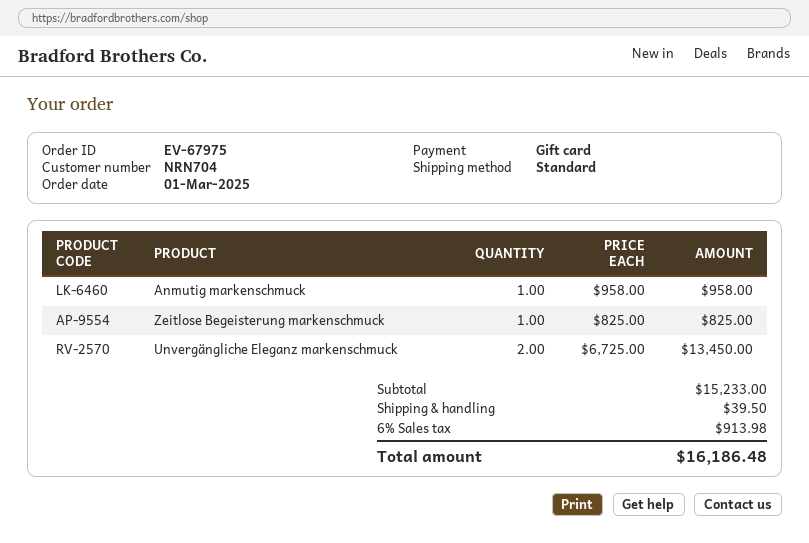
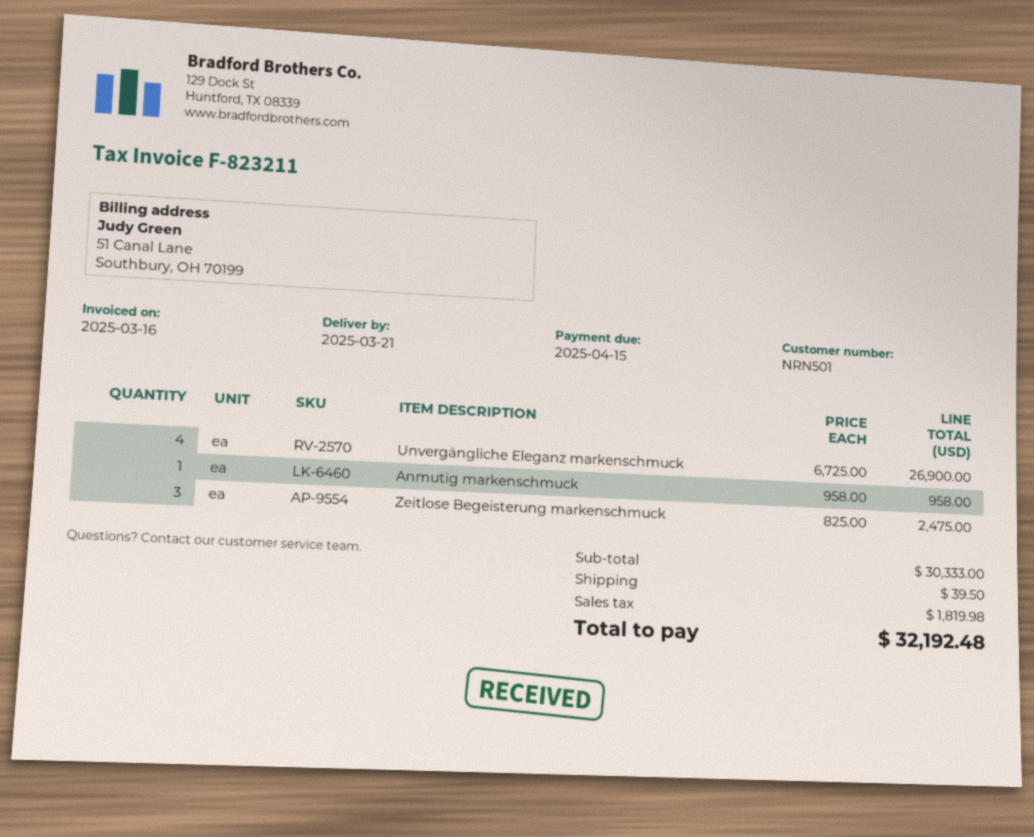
customer number: NRN704 -> NRN501
Zeitlose Begeisterung markenschmuck: 1 x 825.00 = 825.00 -> 3 x 825.00 = 2475.00
Unvergängliche Eleganz markenschmuck: 2 x 6725.00 = 13450.00 -> 4 x 6725.00 = 26900.00
subtotal: 15233.00 -> 30333.00
tax: 913.98 -> 1819.98
total: 16186.48 -> 32192.48

